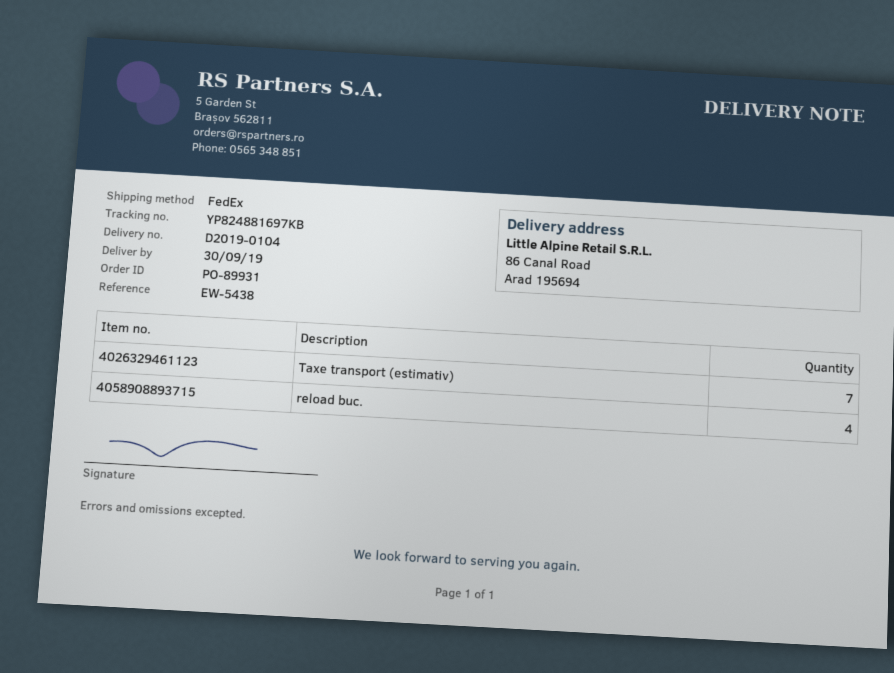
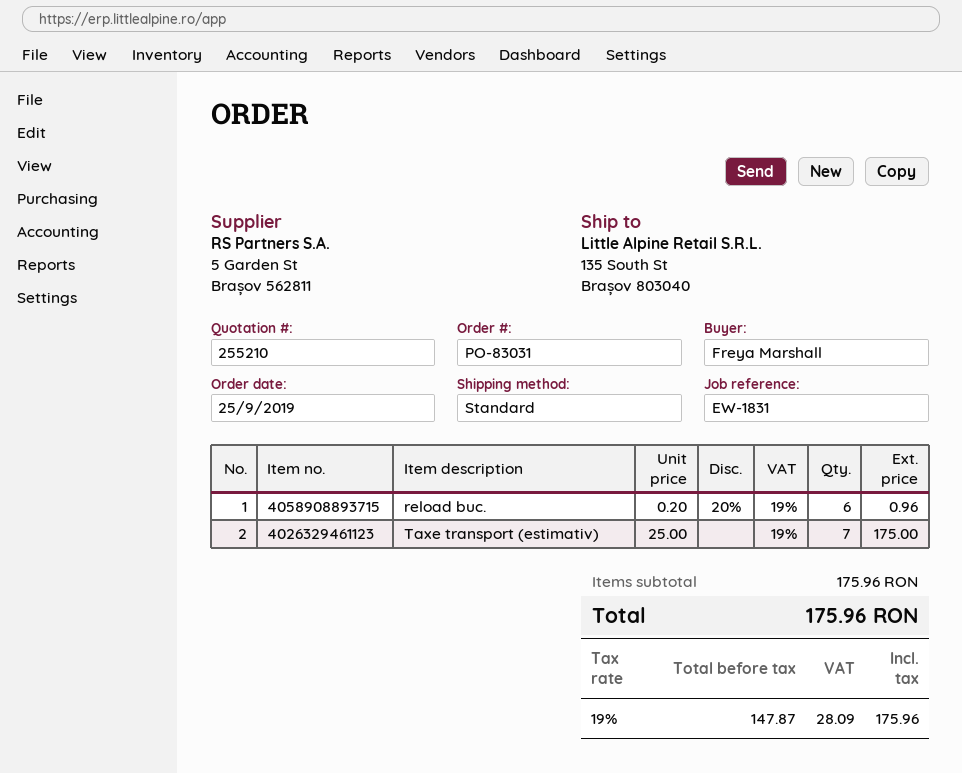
order number: PO-89931 -> PO-83031
reference: EW-5438 -> EW-1831
shipping method: FedEx -> standard
ship to: 86 Canal Road, Arad 195694 -> 135 South St, Brașov 803040
reload buc.: 4 -> 6

